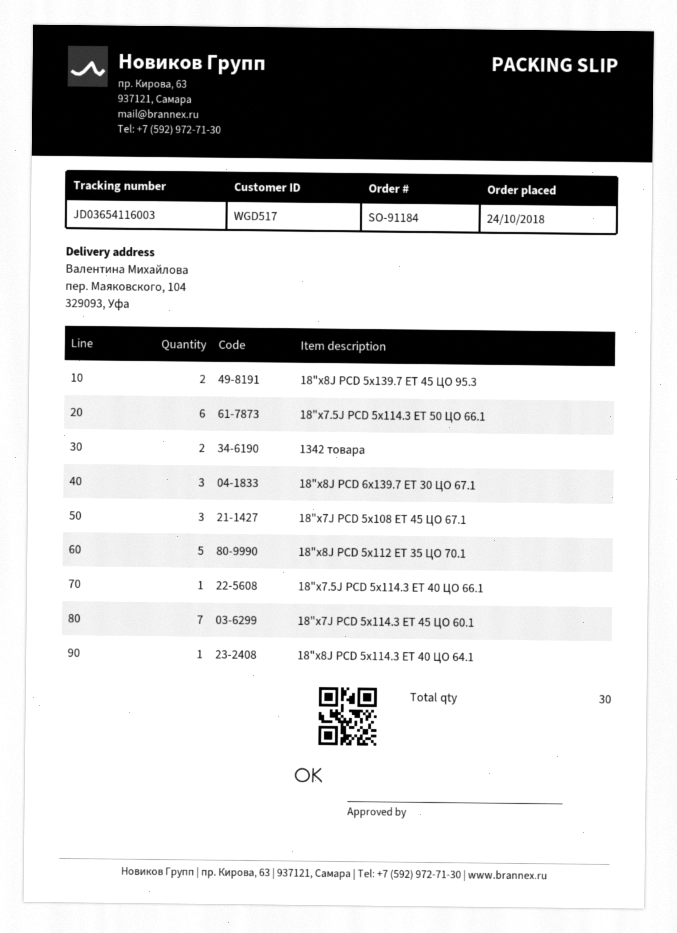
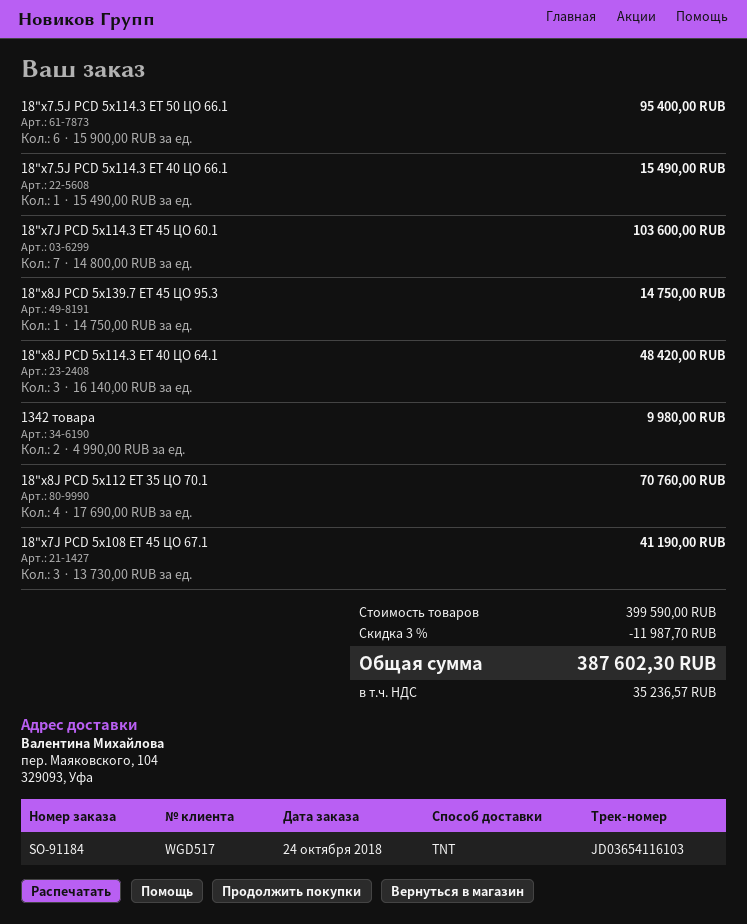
tracking number: JD03654116003 -> JD03654116103
18"x8J PCD 5x139.7 ЕТ 45 ЦО 95.3: 2 -> 1
18"x8J PCD 6x139.7 ЕТ 30 ЦО 67.1: 3 -> none
18"x8J PCD 5x112 ЕТ 35 ЦО 70.1: 5 -> 4
18"x8J PCD 5x114.3 ЕТ 40 ЦО 64.1: 1 -> 3

